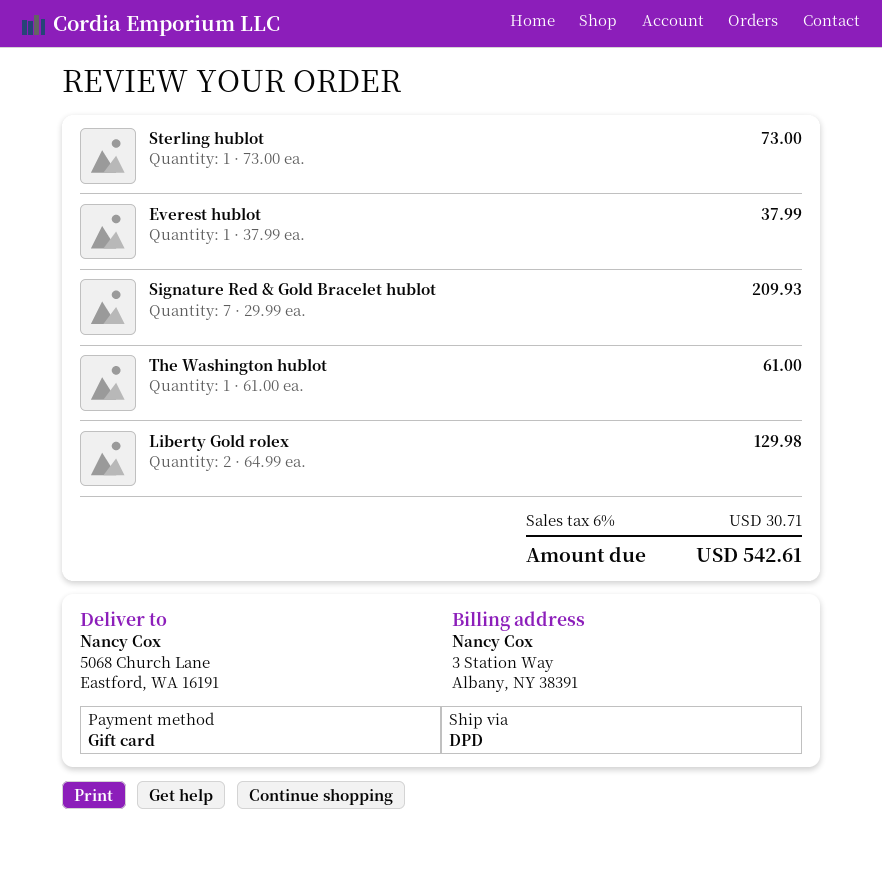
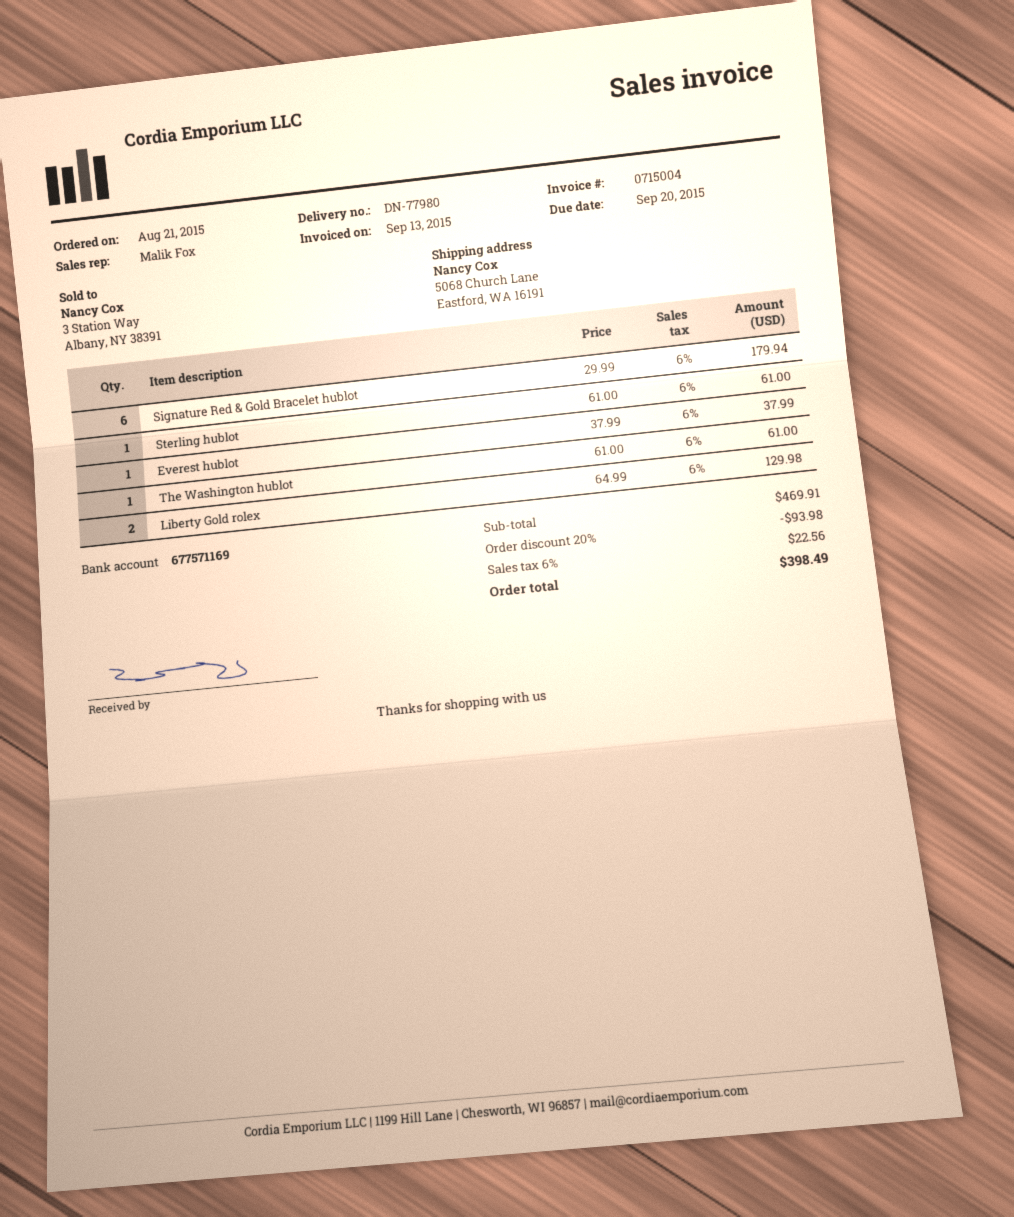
Sterling hublot: 1 x 73.00 = 73.00 -> 1 x 61.00 = 61.00
Signature Red & Gold Bracelet hublot: 7 x 29.99 = 209.93 -> 6 x 29.99 = 179.94
discount: none -> 20% = 93.98
tax: 6% = 30.71 -> 6% = 22.56
total: 542.61 -> 398.49

